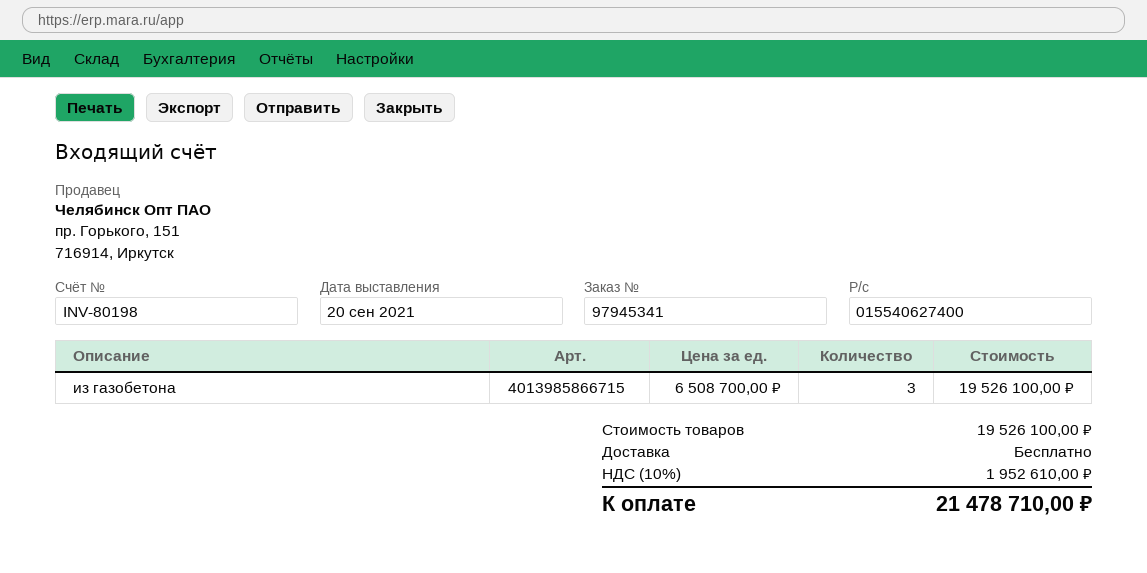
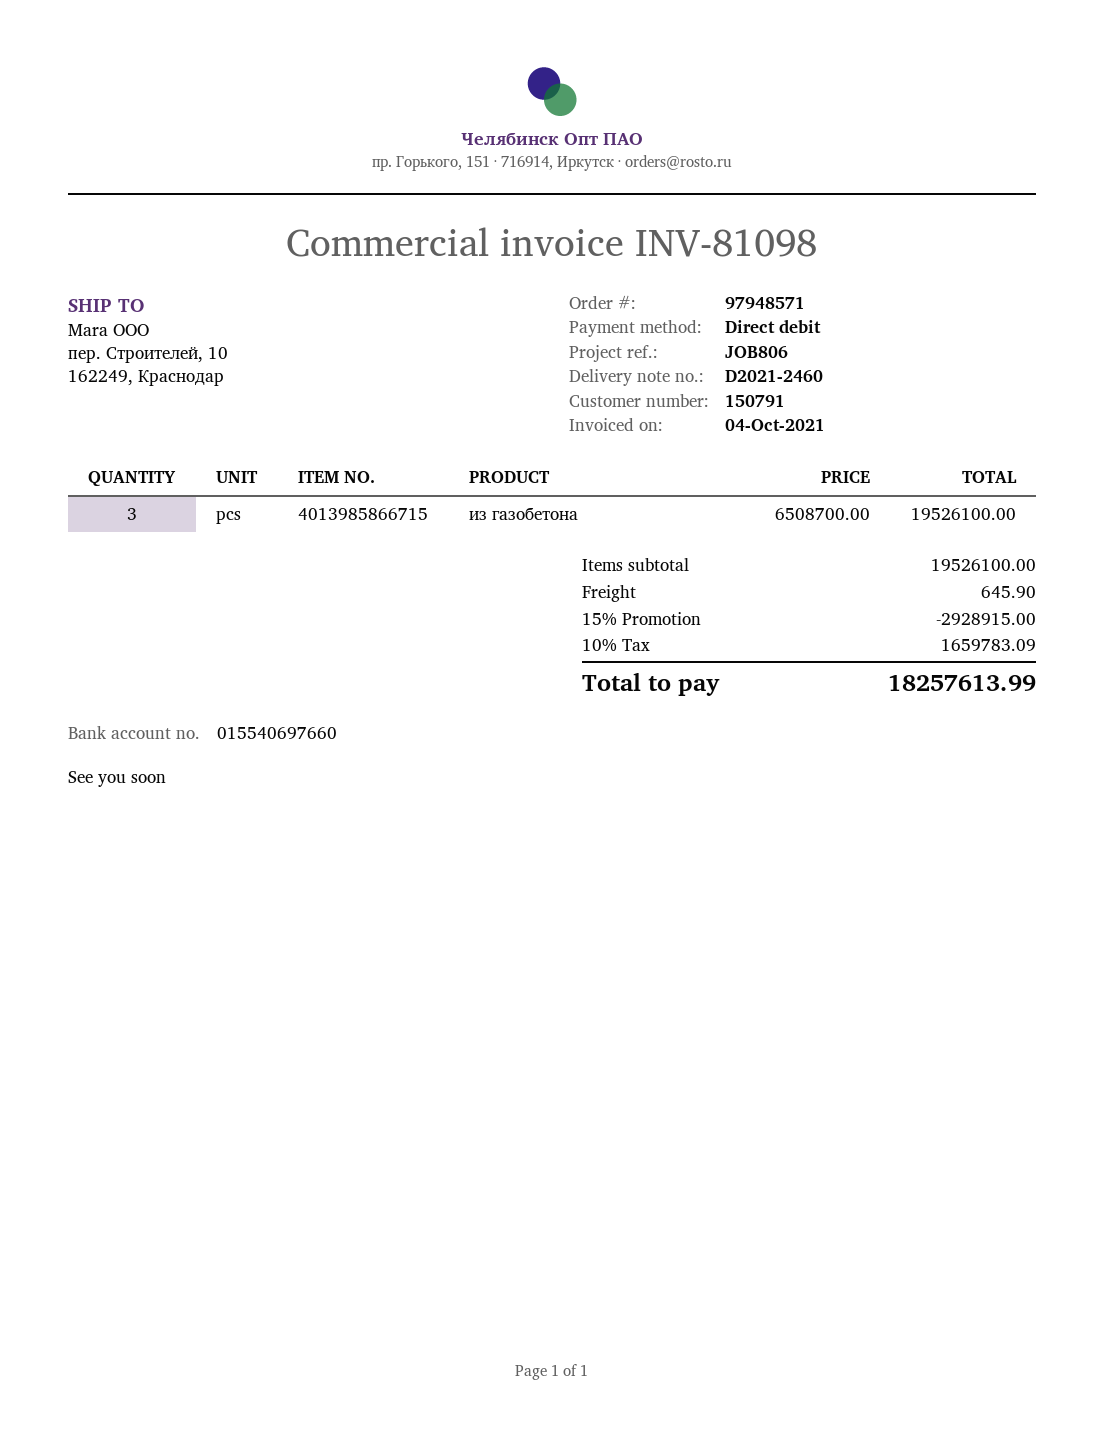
order number: 97945341 -> 97948571
invoice number: INV-80198 -> INV-81098
invoice date: 2021-09-20 -> 2021-10-04
bank account: 015540627400 -> 015540697660
discount: none -> 15% = 2928915.00
shipping: 0.00 -> 645.90
tax: 10% = 1952610.00 -> 10% = 1659783.09
total: 21478710.00 -> 18257613.99

